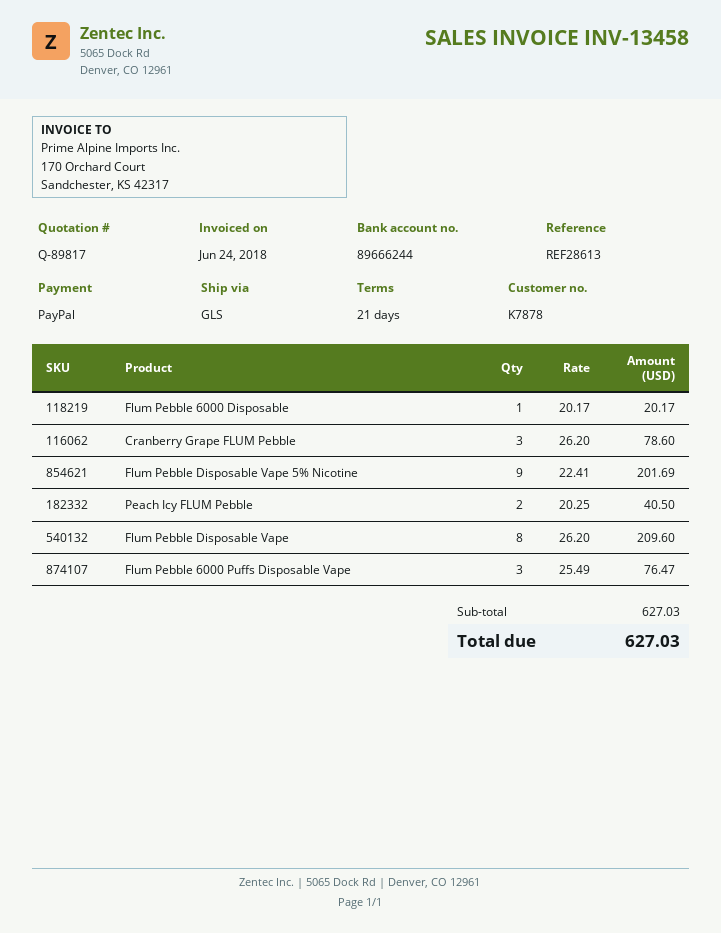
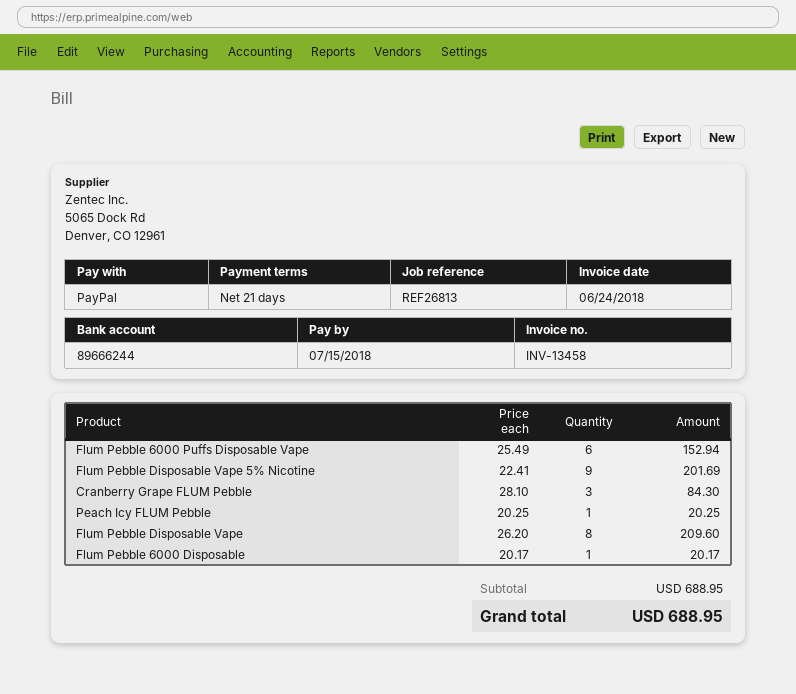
reference: REF28613 -> REF26813
Cranberry Grape FLUM Pebble: 3 x 26.20 = 78.60 -> 3 x 28.10 = 84.30
Peach Icy FLUM Pebble: 2 x 20.25 = 40.50 -> 1 x 20.25 = 20.25
Flum Pebble 6000 Puffs Disposable Vape: 3 x 25.49 = 76.47 -> 6 x 25.49 = 152.94
subtotal: 627.03 -> 688.95
total: 627.03 -> 688.95

